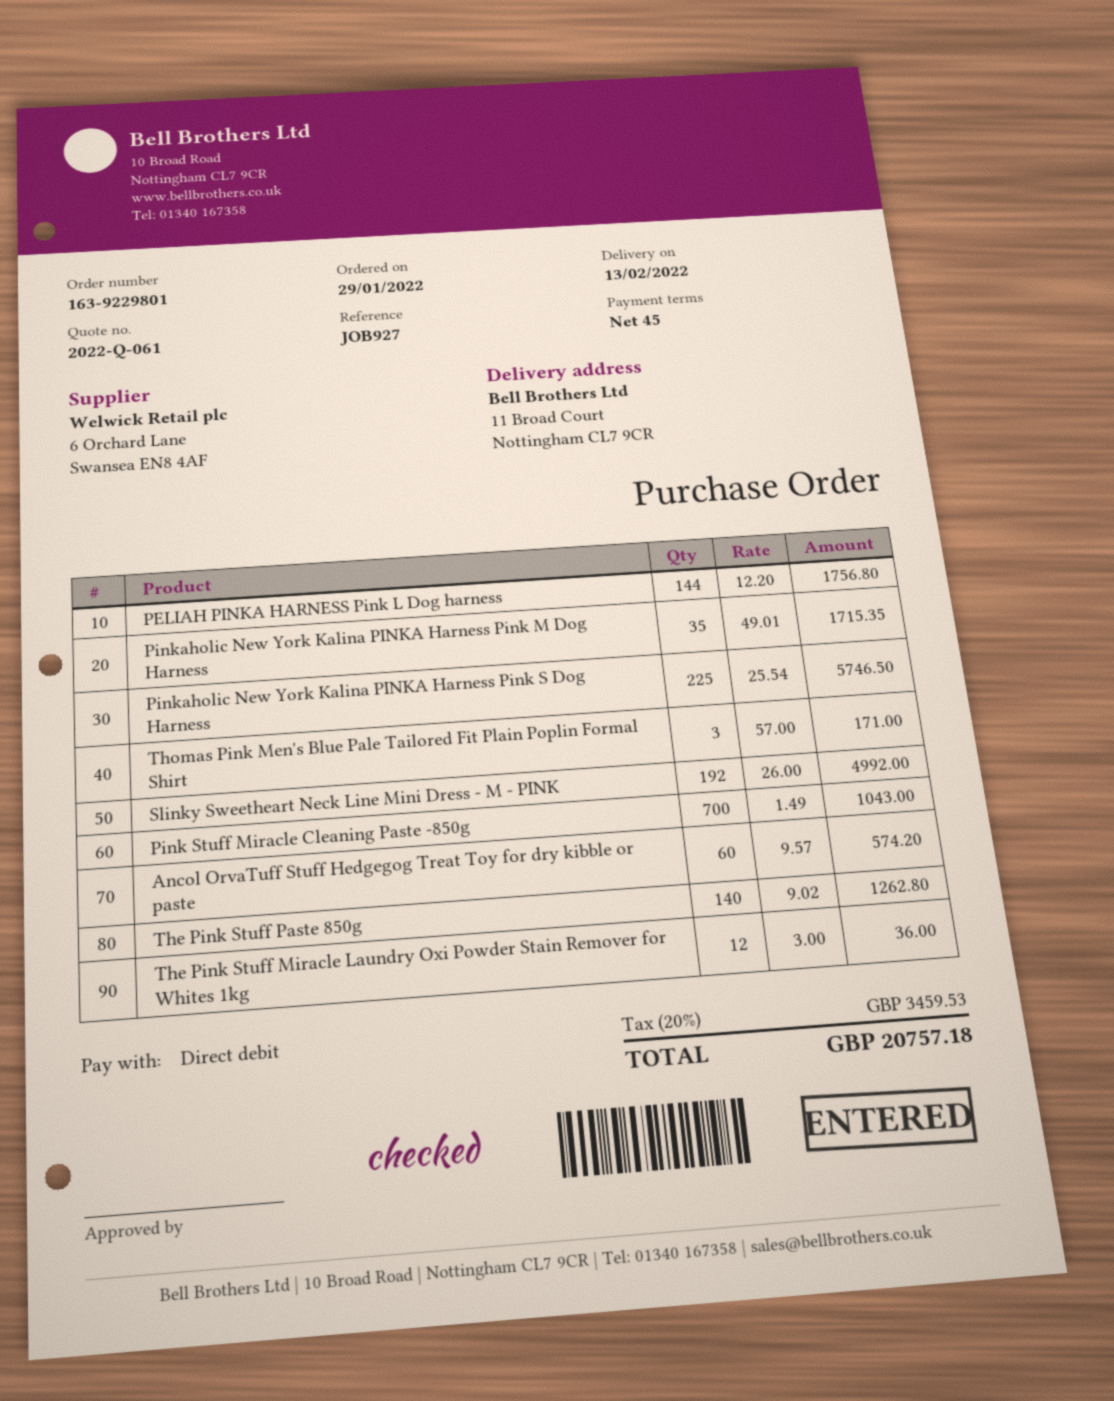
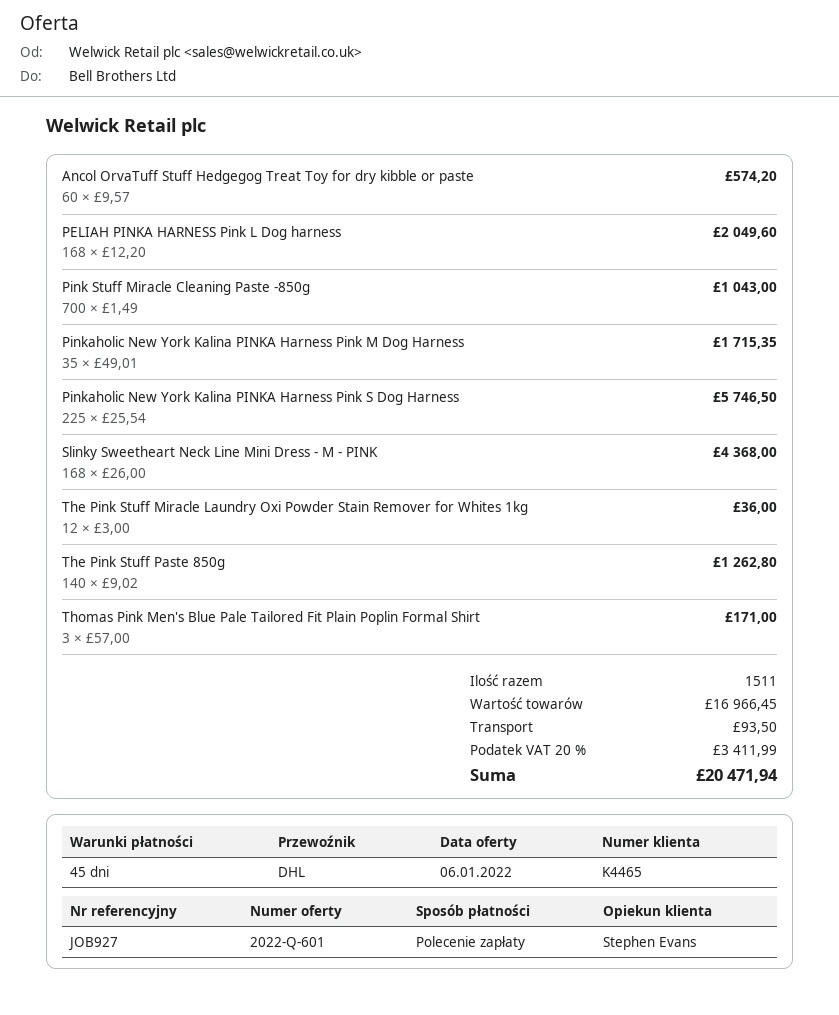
quote number: 2022-Q-061 -> 2022-Q-601
PELIAH PINKA HARNESS Pink L Dog harness: 144 x 12.20 = 1756.80 -> 168 x 12.20 = 2049.60
Slinky Sweetheart Neck Line Mini Dress - M - PINK: 192 x 26.00 = 4992.00 -> 168 x 26.00 = 4368.00
shipping: none -> 93.50
tax: 20% = 3459.53 -> 20% = 3411.99
total: 20757.18 -> 20471.94

